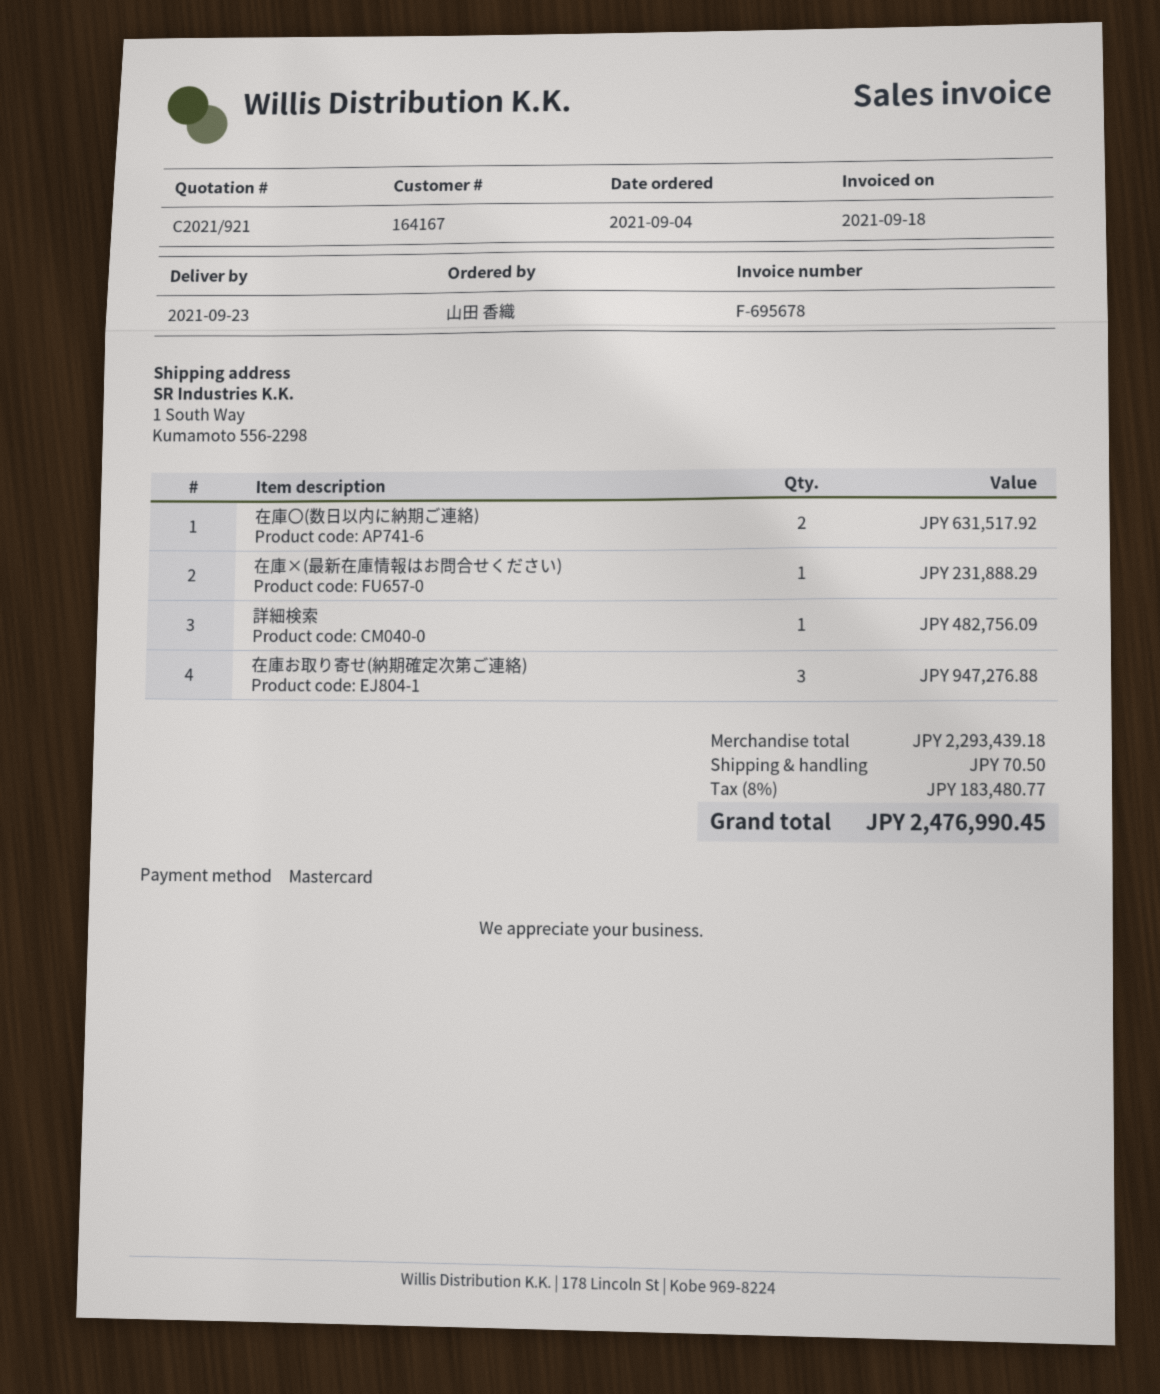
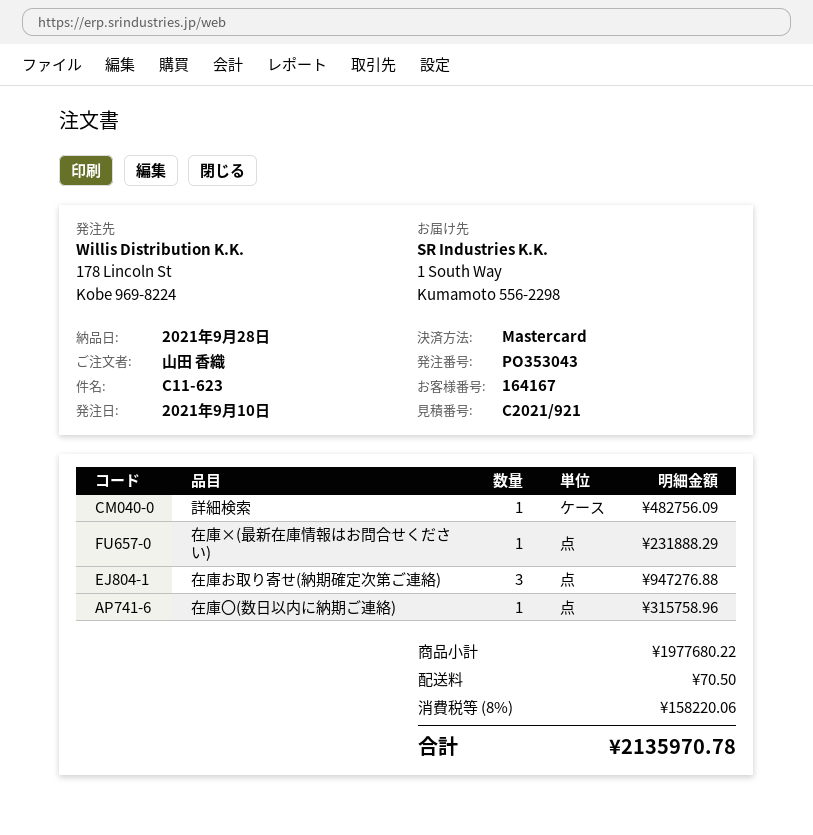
order date: 2021-09-04 -> 2021-09-10
delivery date: 2021-09-23 -> 2021-09-28
在庫〇(数日以内に納期ご連絡): 2 for 631517.92 -> 1 for 315758.96
subtotal: 2293439.18 -> 1977680.22
tax: 8% = 183480.77 -> 8% = 158220.06
total: 2476990.45 -> 2135970.78

